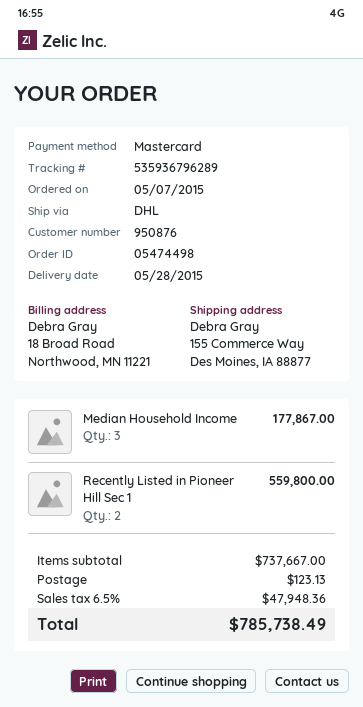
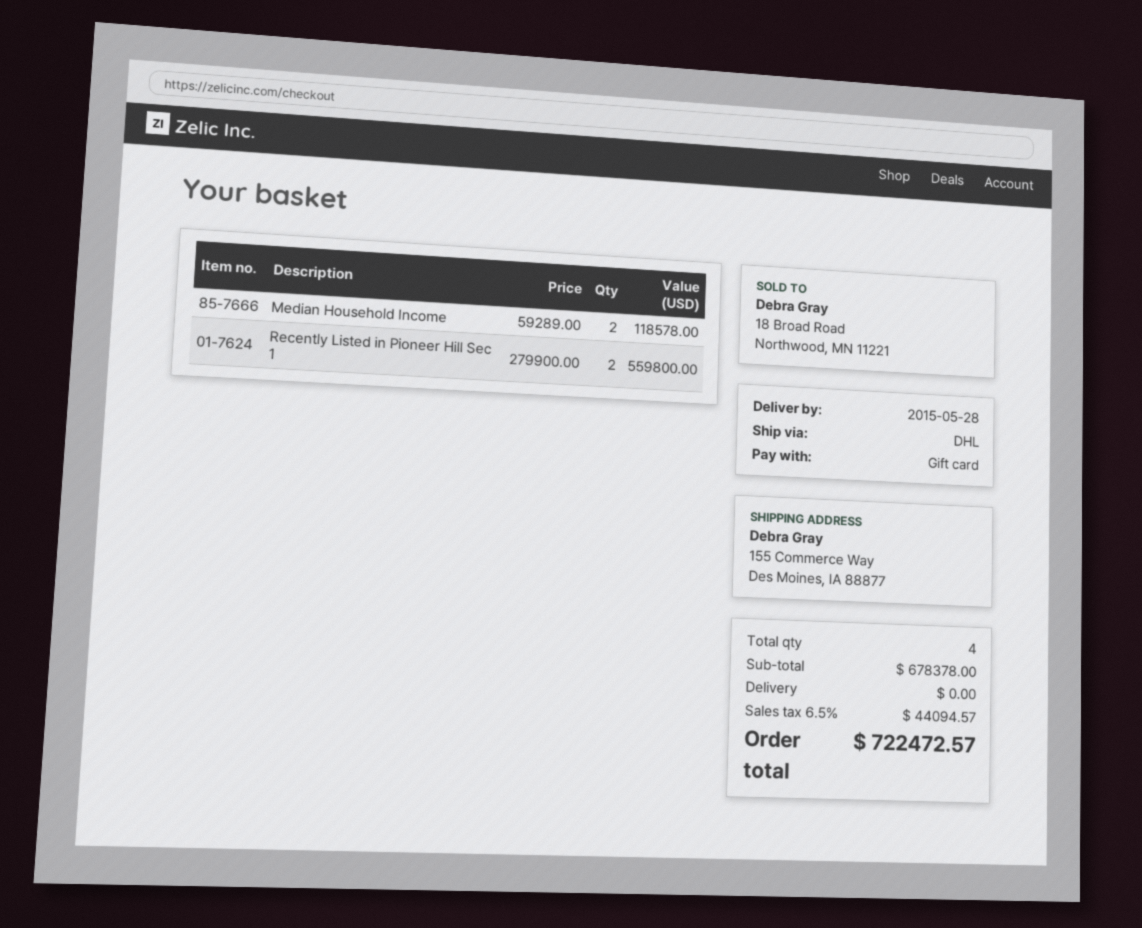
payment method: Mastercard -> gift card
Median Household Income: 3 for 177867.00 -> 2 for 118578.00
subtotal: 737667.00 -> 678378.00
shipping: 123.13 -> 0.00
tax: 6.5% = 47948.36 -> 6.5% = 44094.57
total: 785738.49 -> 722472.57

